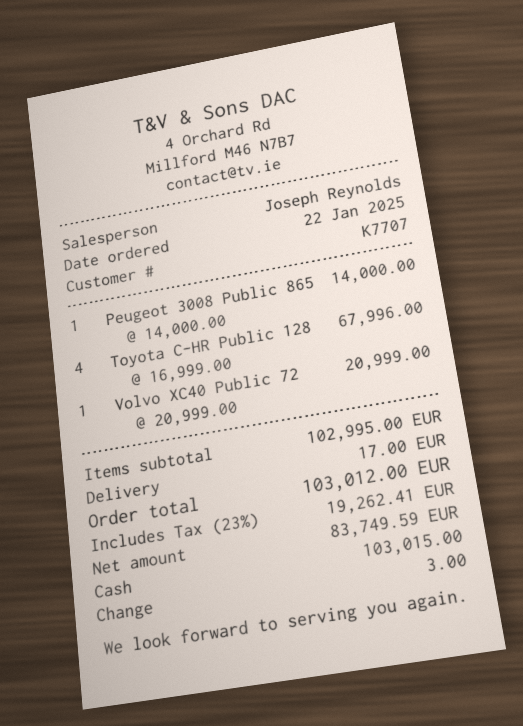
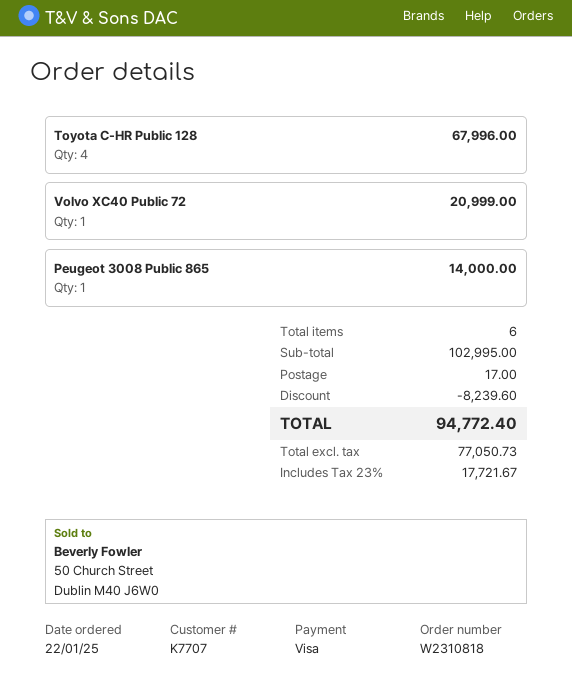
payment method: cash -> Visa
discount: none -> 8239.60
net: 83749.59 -> 77050.73
tax: 23% = 19262.41 -> 23% = 17721.67
total: 103012.00 -> 94772.40

